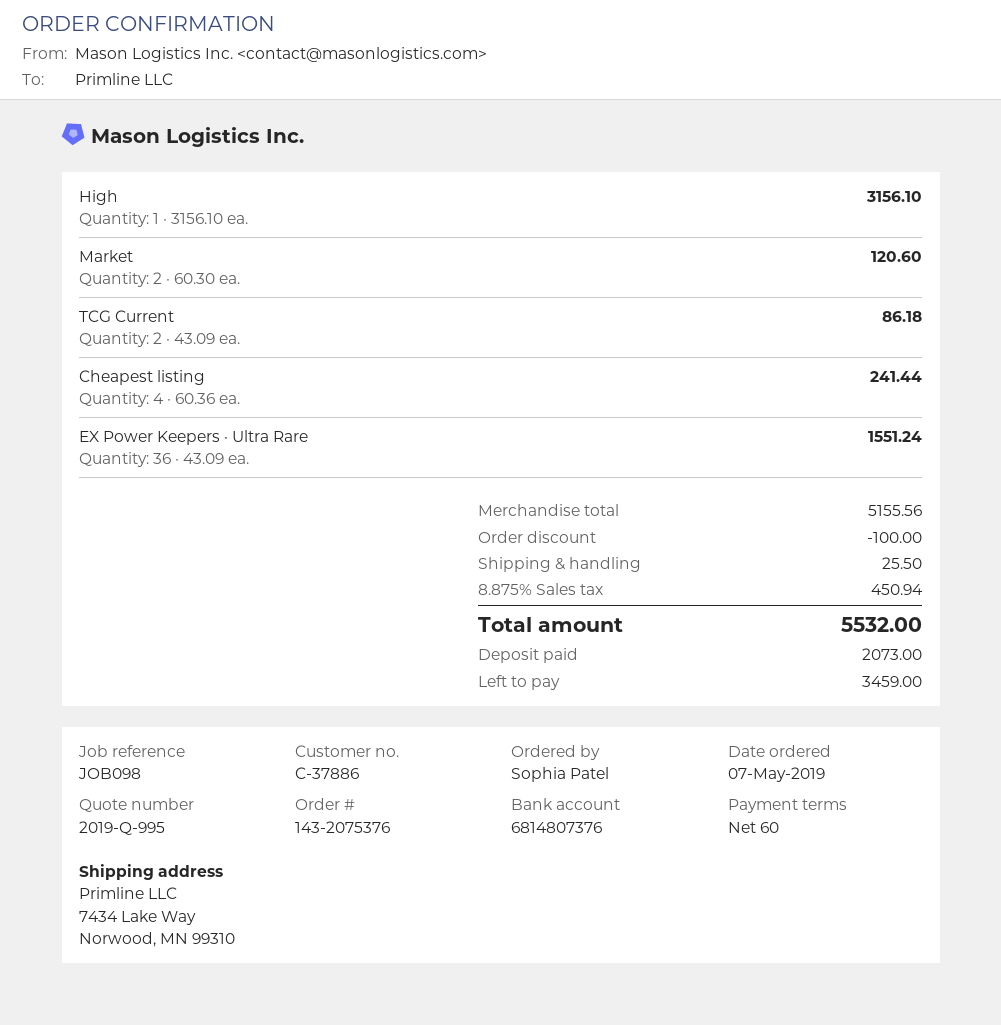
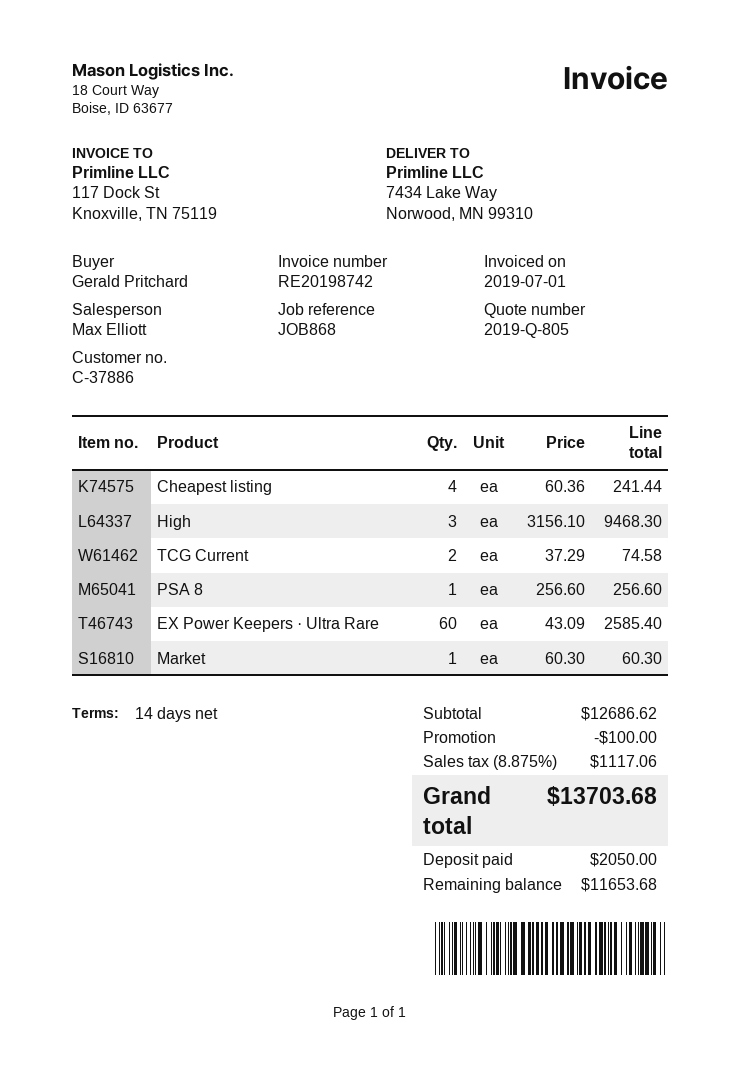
quote number: 2019-Q-995 -> 2019-Q-805
payment terms: 60 days -> 14 days
reference: JOB098 -> JOB868
ordered by: Sophia Patel -> Gerald Pritchard
High: 1 x 3156.10 = 3156.10 -> 3 x 3156.10 = 9468.30
Market: 2 x 60.30 = 120.60 -> 1 x 60.30 = 60.30
TCG Current: 2 x 43.09 = 86.18 -> 2 x 37.29 = 74.58
EX Power Keepers · Ultra Rare: 36 x 43.09 = 1551.24 -> 60 x 43.09 = 2585.40
PSA 8: none -> 1 x 256.60 = 256.60
subtotal: 5155.56 -> 12686.62
shipping: 25.50 -> none
tax: 8.875% = 450.94 -> 8.875% = 1117.06
total: 5532.00 -> 13703.68
deposit: 2073.00 -> 2050.00
balance: 3459.00 -> 11653.68

